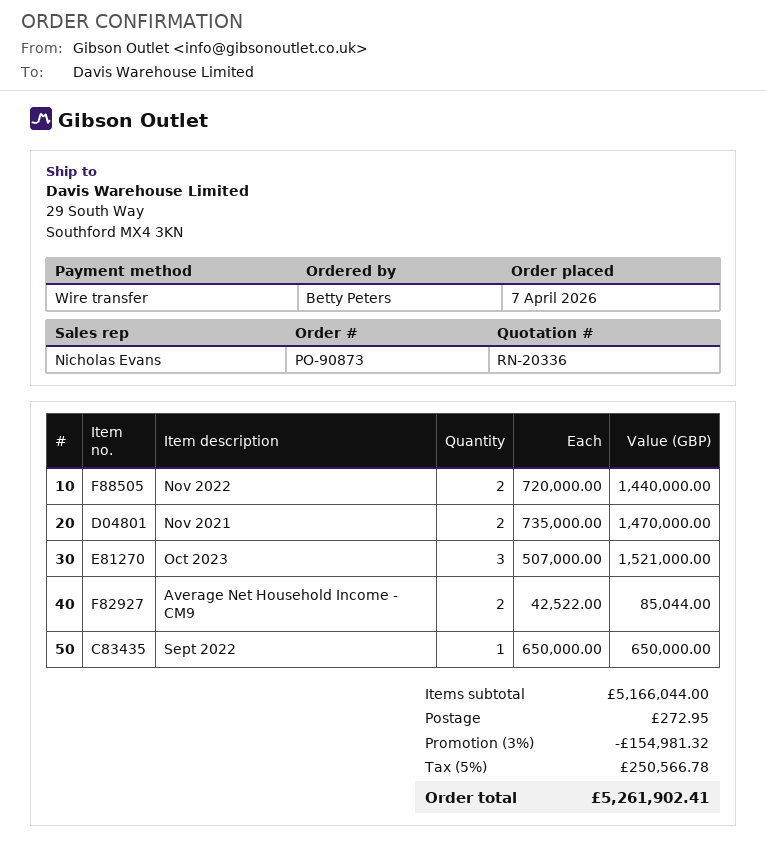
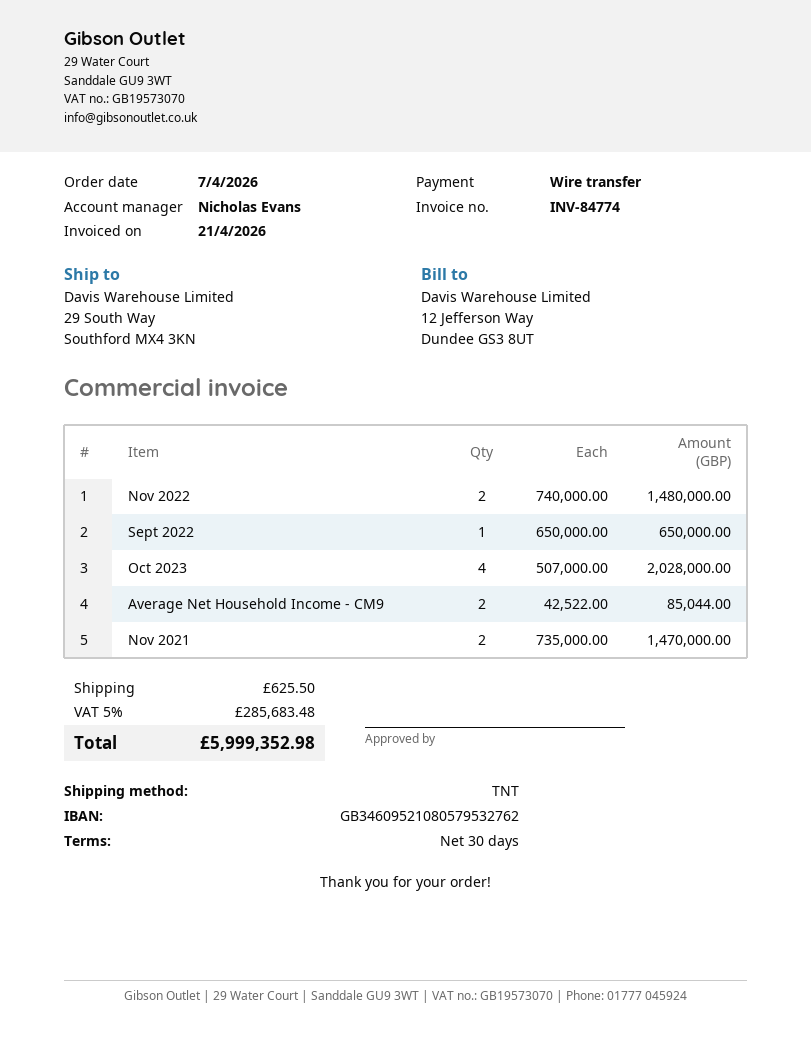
Nov 2022: 2 x 720000.00 = 1440000.00 -> 2 x 740000.00 = 1480000.00
Oct 2023: 3 x 507000.00 = 1521000.00 -> 4 x 507000.00 = 2028000.00
discount: 3% = 154981.32 -> none
shipping: 272.95 -> 625.50
tax: 5% = 250566.78 -> 5% = 285683.48
total: 5261902.41 -> 5999352.98

